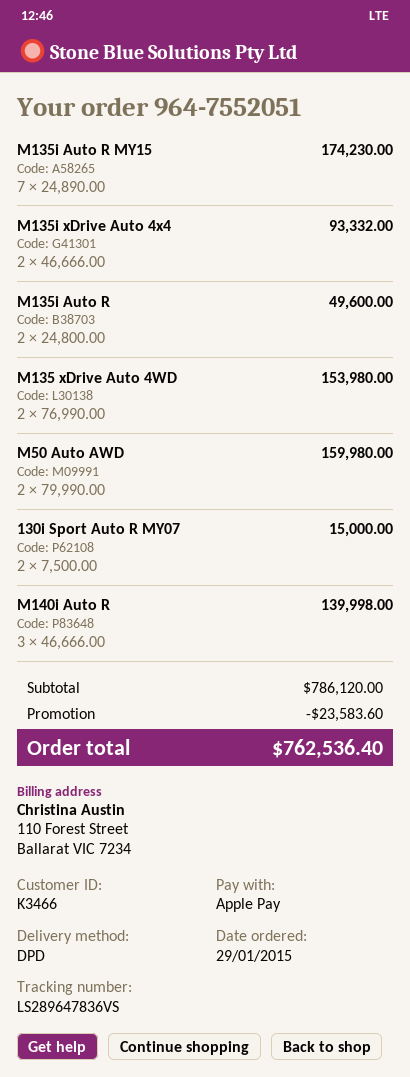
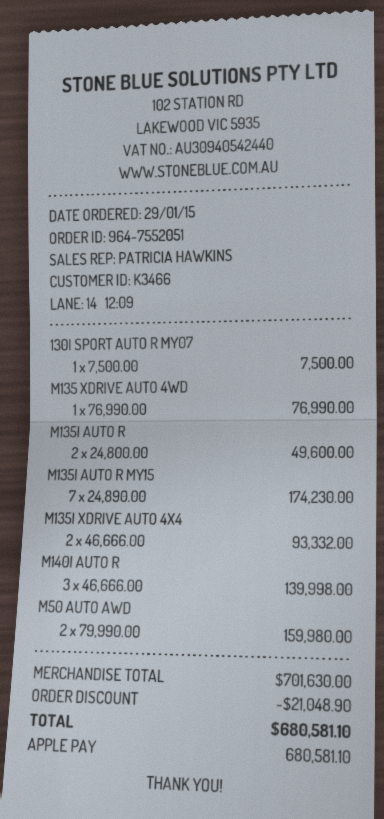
M135 xDrive Auto 4WD: 2 x 76990.00 = 153980.00 -> 1 x 76990.00 = 76990.00
130i Sport Auto R MY07: 2 x 7500.00 = 15000.00 -> 1 x 7500.00 = 7500.00
subtotal: 786120.00 -> 701630.00
discount: 23583.60 -> 21048.90
total: 762536.40 -> 680581.10

